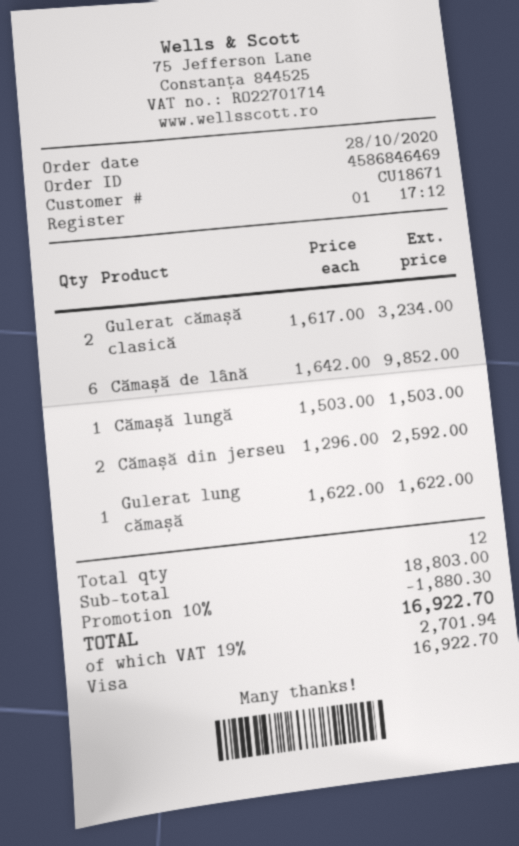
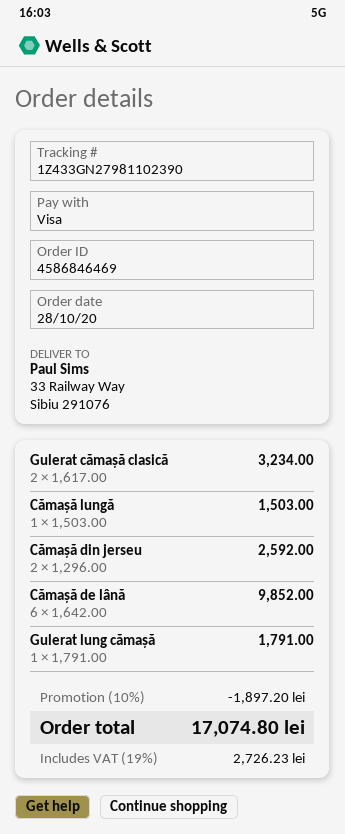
Gulerat lung cămașă: 1 x 1622.00 = 1622.00 -> 1 x 1791.00 = 1791.00
discount: 10% = 1880.30 -> 10% = 1897.20
tax: 19% = 2701.94 -> 19% = 2726.23
total: 16922.70 -> 17074.80

